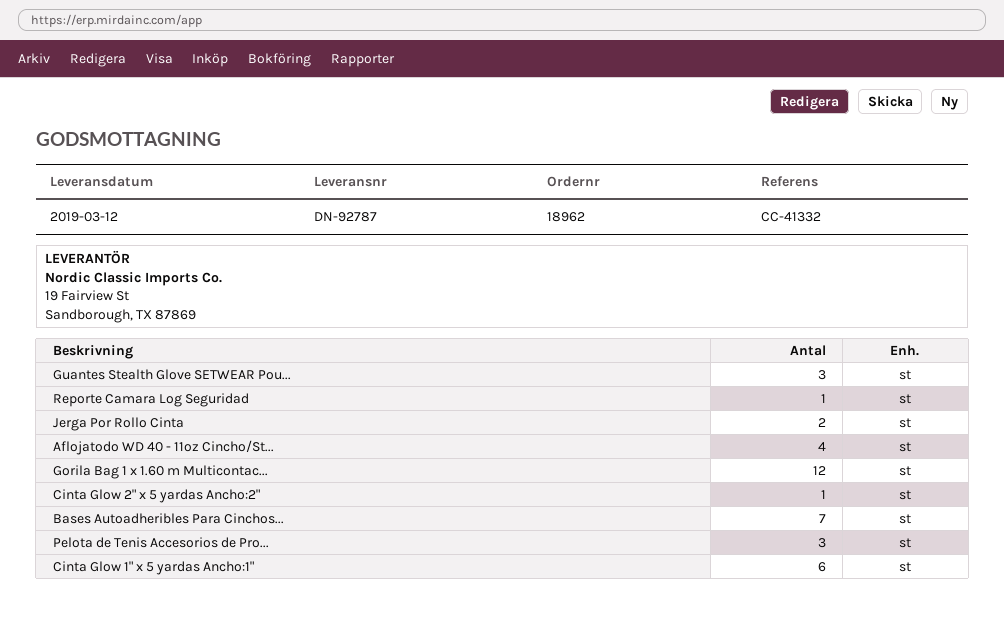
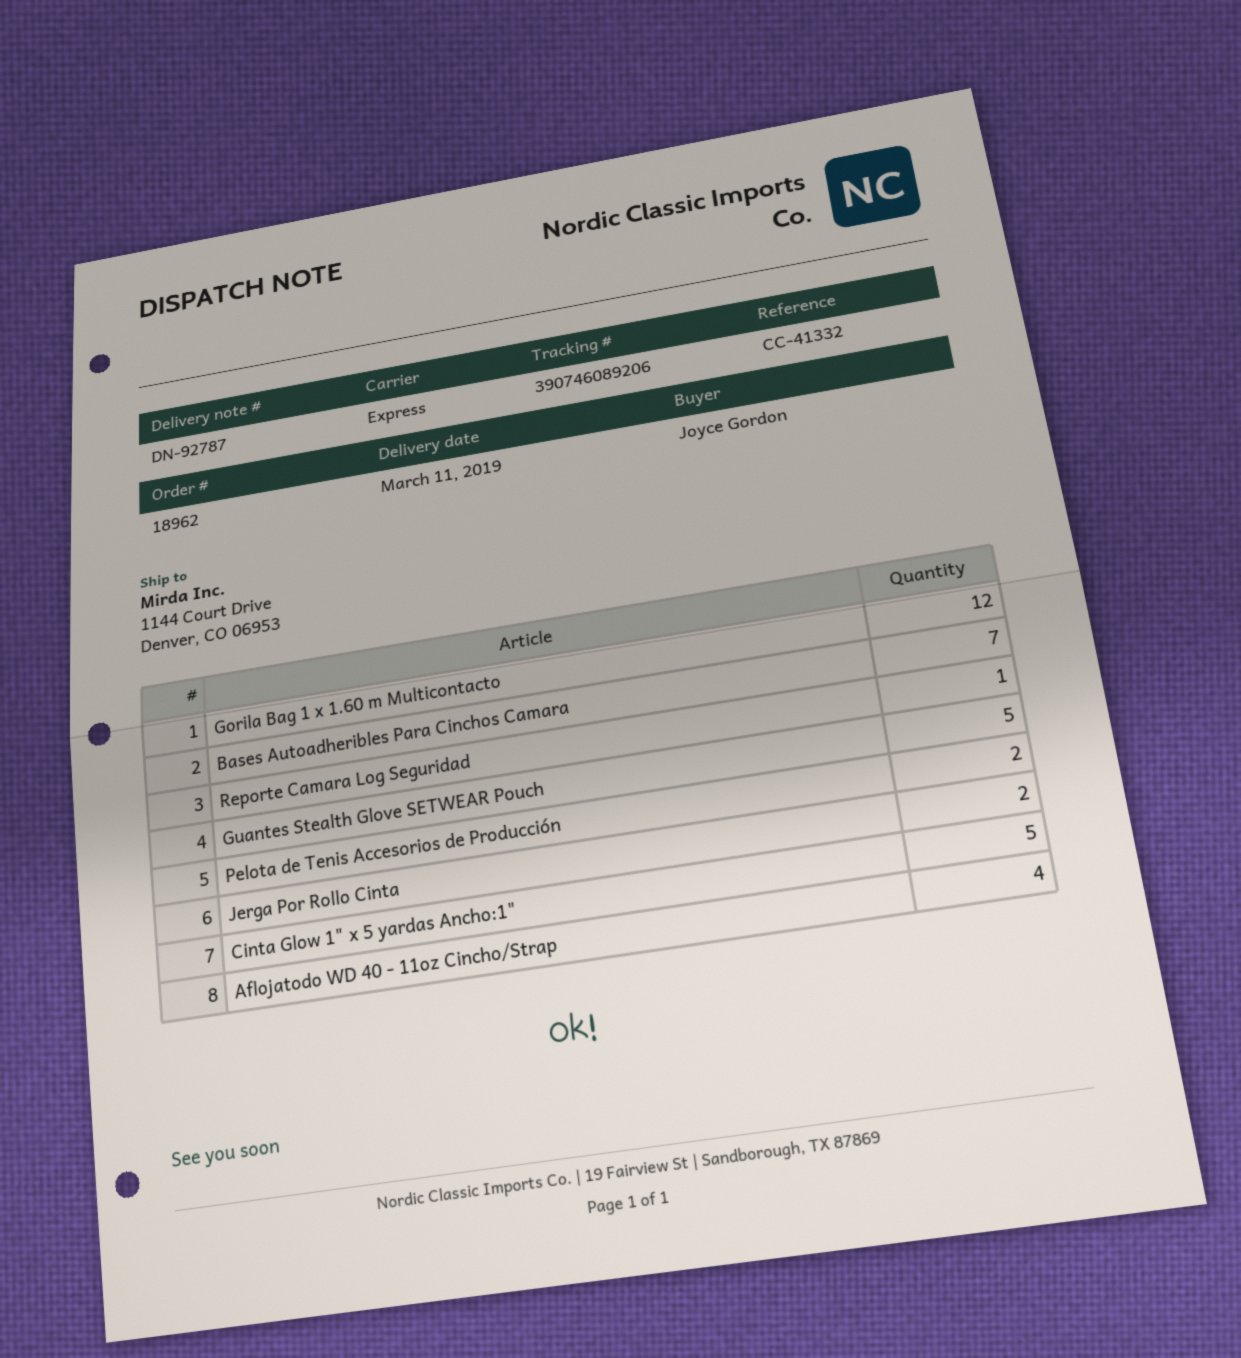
delivery date: 2019-03-12 -> 2019-03-11
Guantes Stealth Glove SETWEAR Pou...: 3 -> 5
Cinta Glow 2" x 5 yardas Ancho:2": 1 -> none
Pelota de Tenis Accesorios de Pro...: 3 -> 2
Cinta Glow 1" x 5 yardas Ancho:1": 6 -> 5

